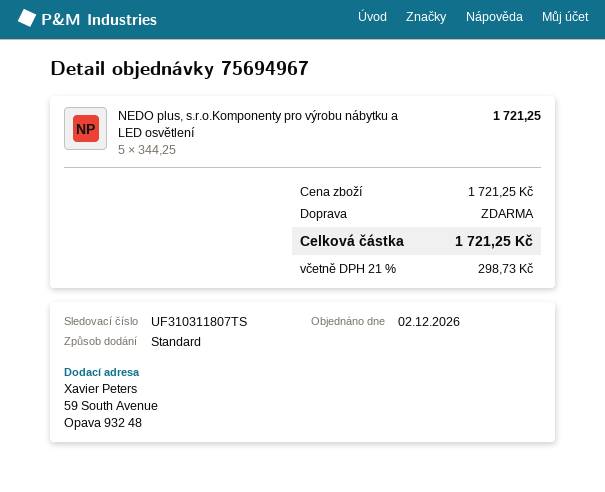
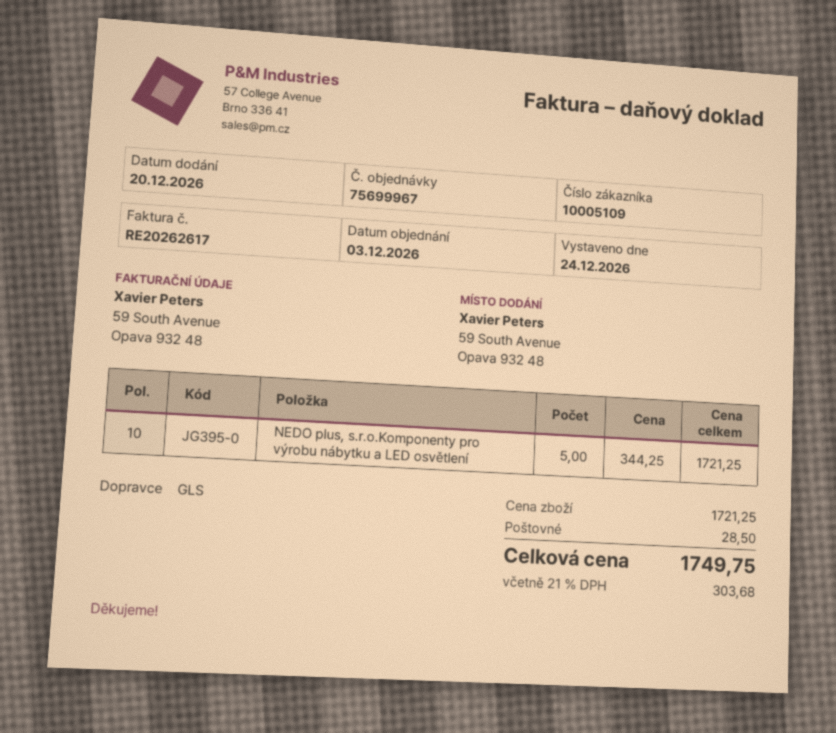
order number: 75694967 -> 75699967
order date: 2026-12-02 -> 2026-12-03
shipping method: standard -> GLS
shipping: 0.00 -> 28.50
tax: 21% = 298.73 -> 21% = 303.68
total: 1721.25 -> 1749.75

